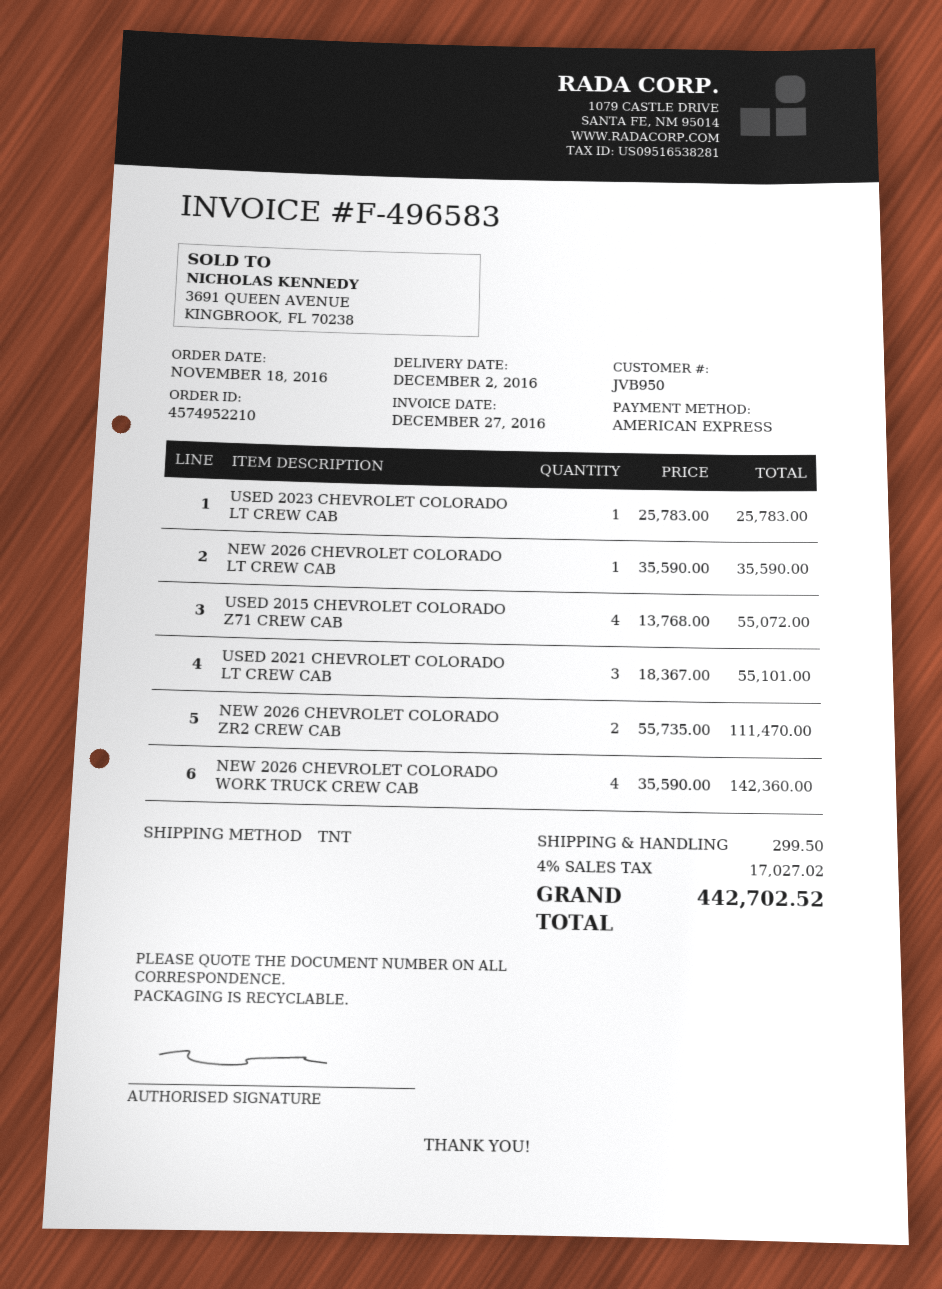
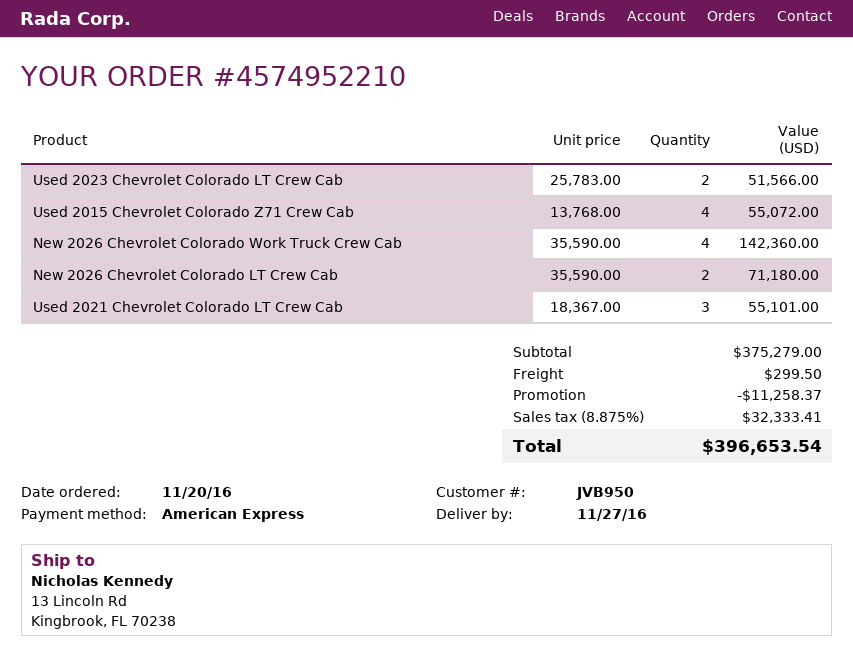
order date: 2016-11-18 -> 2016-11-20
delivery date: 2016-12-02 -> 2016-11-27
USED 2023 CHEVROLET COLORADO LT CREW CAB: 1 x 25783.00 = 25783.00 -> 2 x 25783.00 = 51566.00
NEW 2026 CHEVROLET COLORADO LT CREW CAB: 1 x 35590.00 = 35590.00 -> 2 x 35590.00 = 71180.00
NEW 2026 CHEVROLET COLORADO ZR2 CREW CAB: 2 x 55735.00 = 111470.00 -> none
discount: none -> 11258.37
tax: 4% = 17027.02 -> 8.875% = 32333.41
total: 442702.52 -> 396653.54

